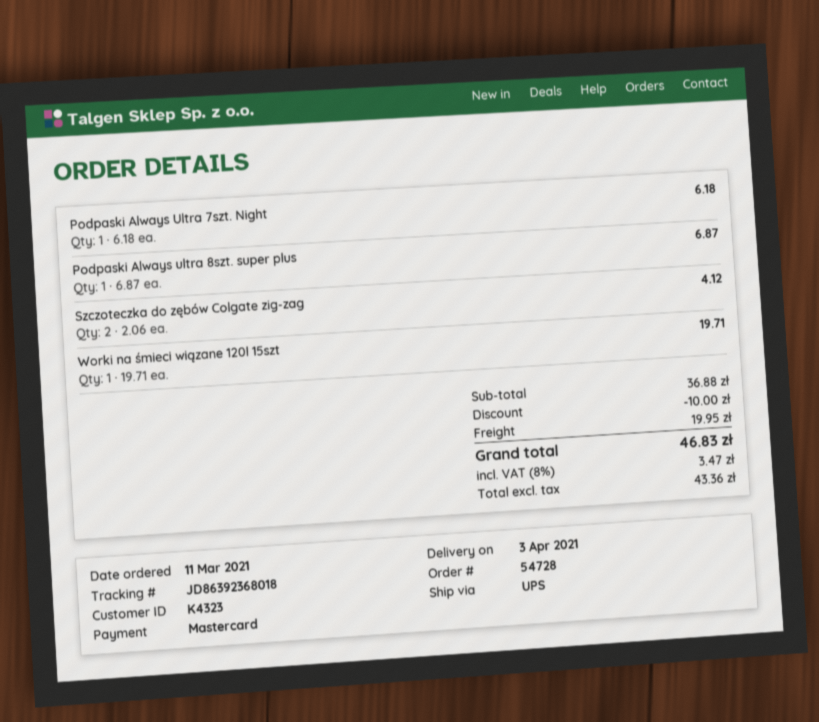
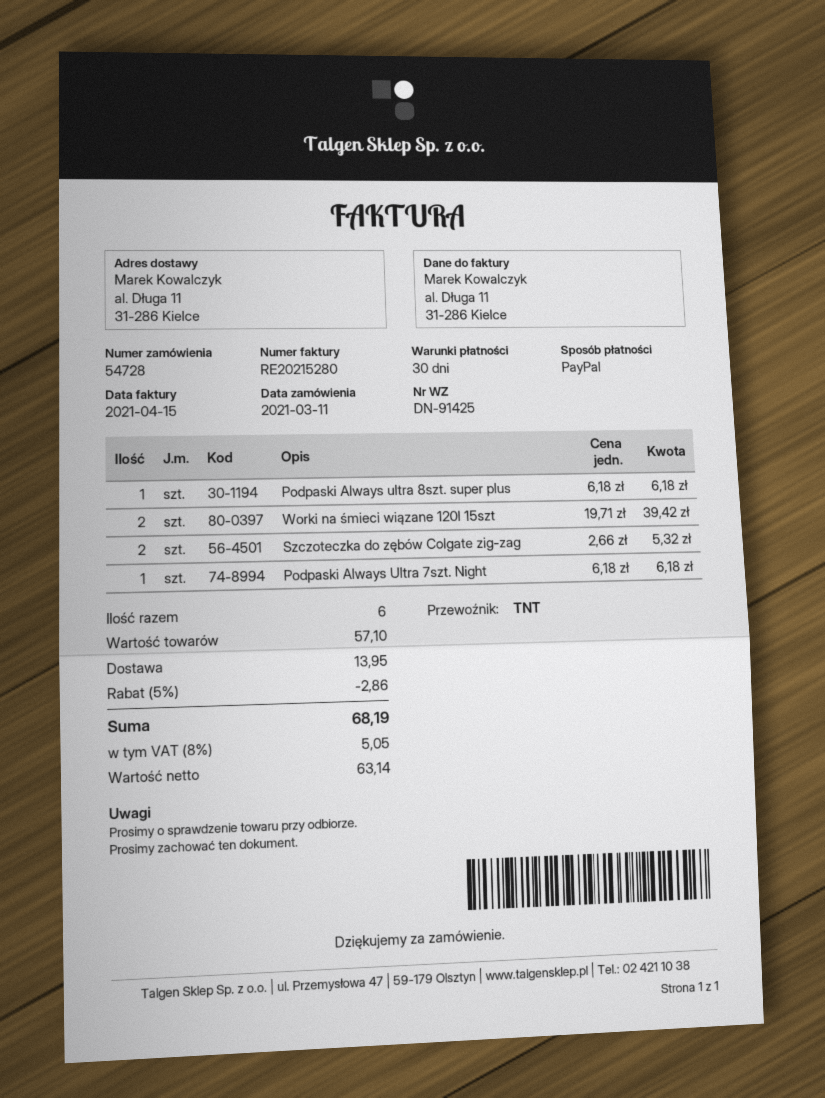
payment method: Mastercard -> PayPal
shipping method: UPS -> TNT
Podpaski Always ultra 8szt. super plus: 1 x 6.87 = 6.87 -> 1 x 6.18 = 6.18
Szczoteczka do zębów Colgate zig-zag: 2 x 2.06 = 4.12 -> 2 x 2.66 = 5.32
Worki na śmieci wiązane 120l 15szt: 1 x 19.71 = 19.71 -> 2 x 19.71 = 39.42
subtotal: 36.88 -> 57.10
discount: 10.00 -> 2.86
shipping: 19.95 -> 13.95
net: 43.36 -> 63.14
tax: 8% = 3.47 -> 8% = 5.05
total: 46.83 -> 68.19

